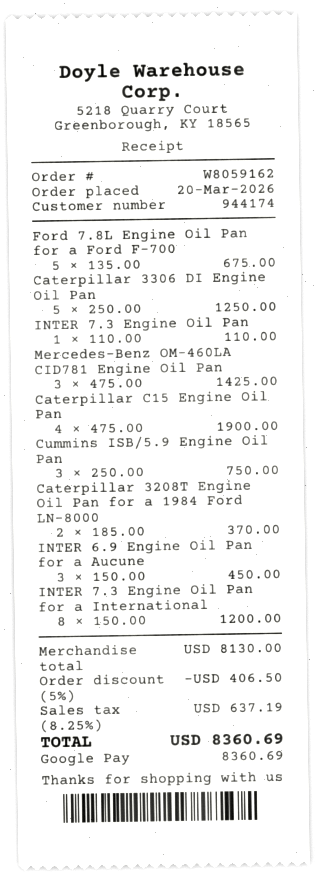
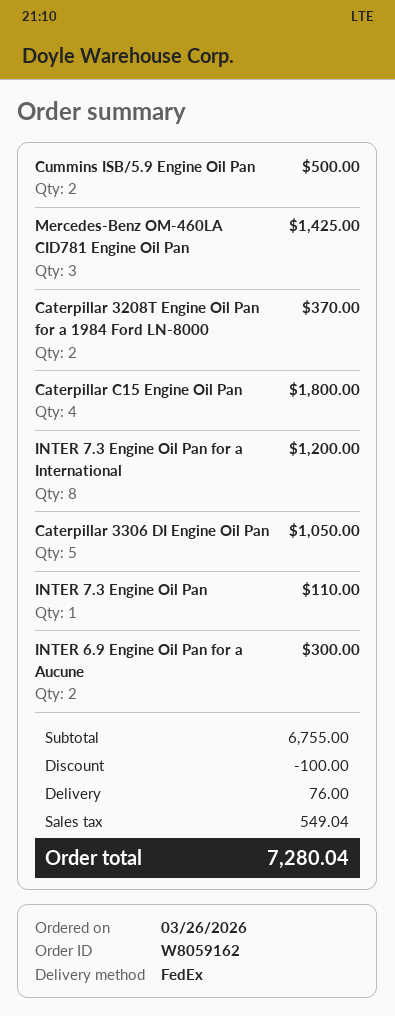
order date: 2026-03-20 -> 2026-03-26
Ford 7.8L Engine Oil Pan for a Ford F-700: 5 for 675.00 -> none
Caterpillar 3306 DI Engine Oil Pan: 5 for 1250.00 -> 5 for 1050.00
Caterpillar C15 Engine Oil Pan: 4 for 1900.00 -> 4 for 1800.00
Cummins ISB/5.9 Engine Oil Pan: 3 for 750.00 -> 2 for 500.00
INTER 6.9 Engine Oil Pan for a Aucune: 3 for 450.00 -> 2 for 300.00
subtotal: 8130.00 -> 6755.00
discount: 406.50 -> 100.00
shipping: none -> 76.00
tax: 637.19 -> 549.04
total: 8360.69 -> 7280.04

